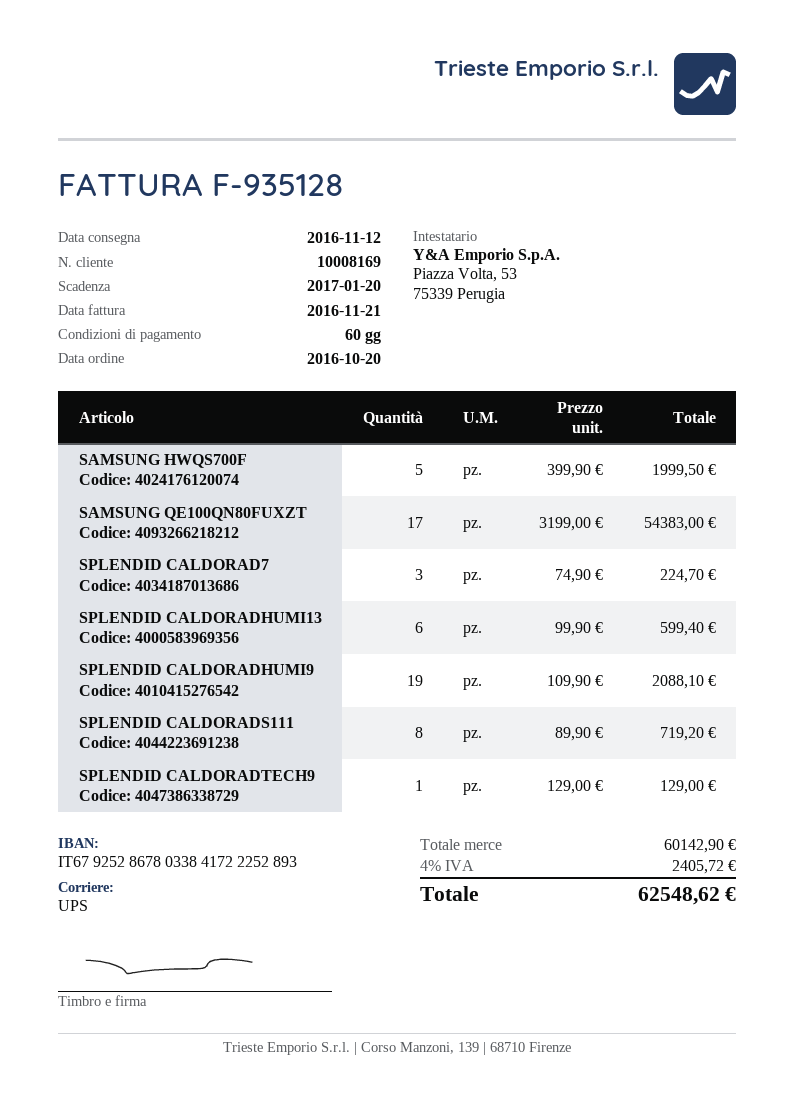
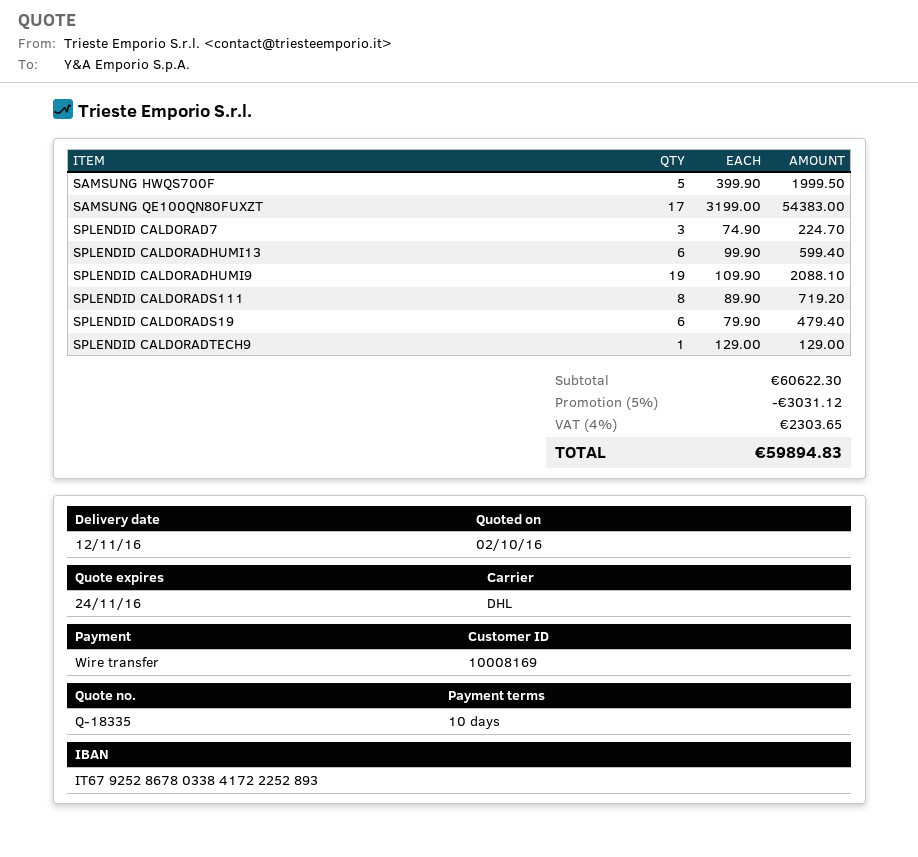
payment terms: 60 days -> 10 days
shipping method: UPS -> DHL
SPLENDID CALDORADS19: none -> 6 x 79.90 = 479.40
subtotal: 60142.90 -> 60622.30
discount: none -> 5% = 3031.12
tax: 4% = 2405.72 -> 4% = 2303.65
total: 62548.62 -> 59894.83

